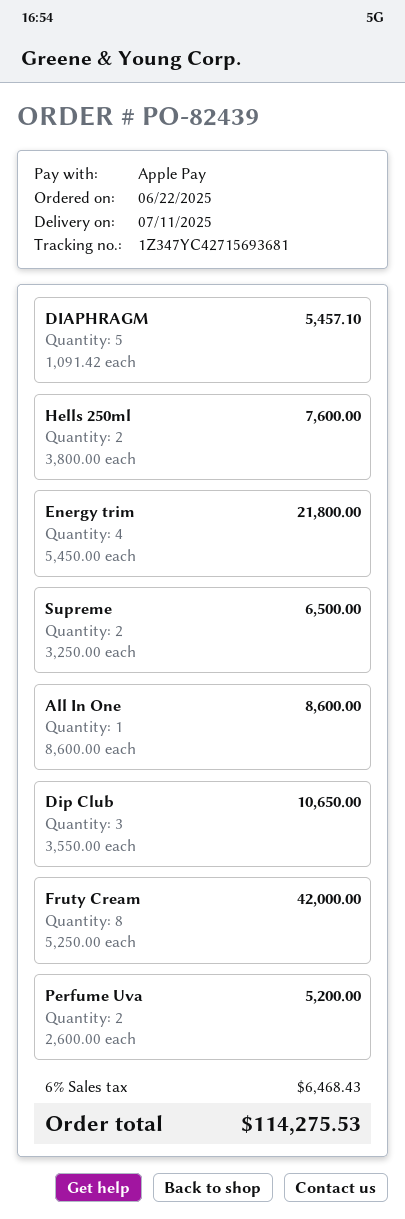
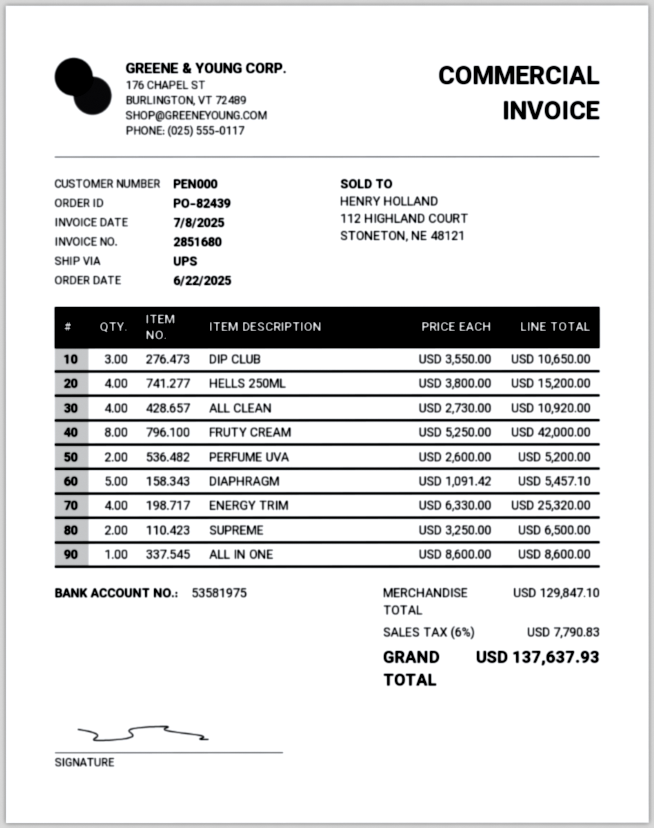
Hells 250ml: 2 x 3800.00 = 7600.00 -> 4 x 3800.00 = 15200.00
Energy trim: 4 x 5450.00 = 21800.00 -> 4 x 6330.00 = 25320.00
ALL CLEAN: none -> 4 x 2730.00 = 10920.00
tax: 6% = 6468.43 -> 6% = 7790.83
total: 114275.53 -> 137637.93

